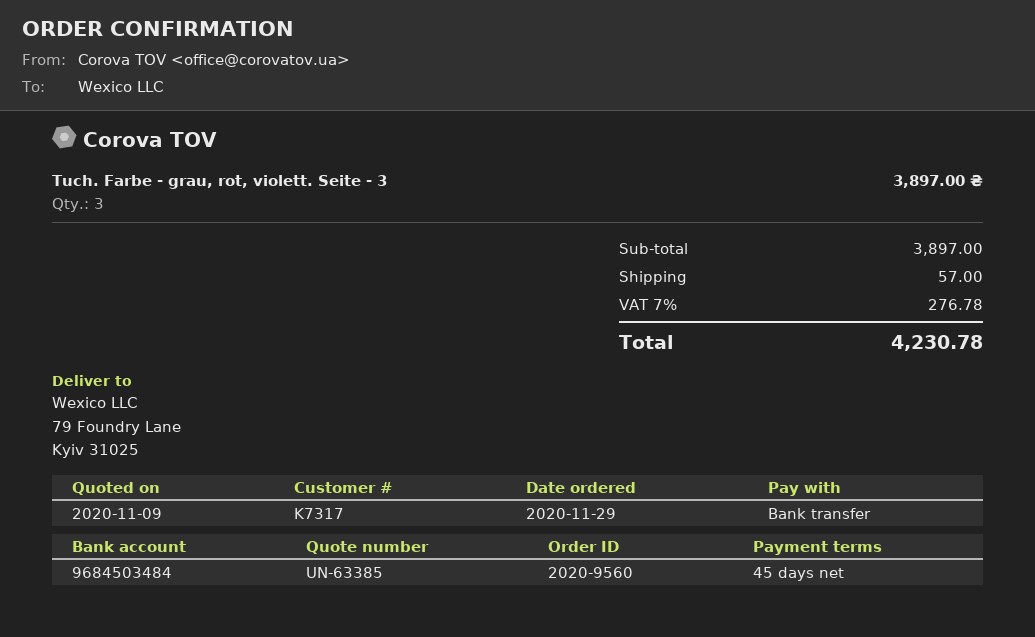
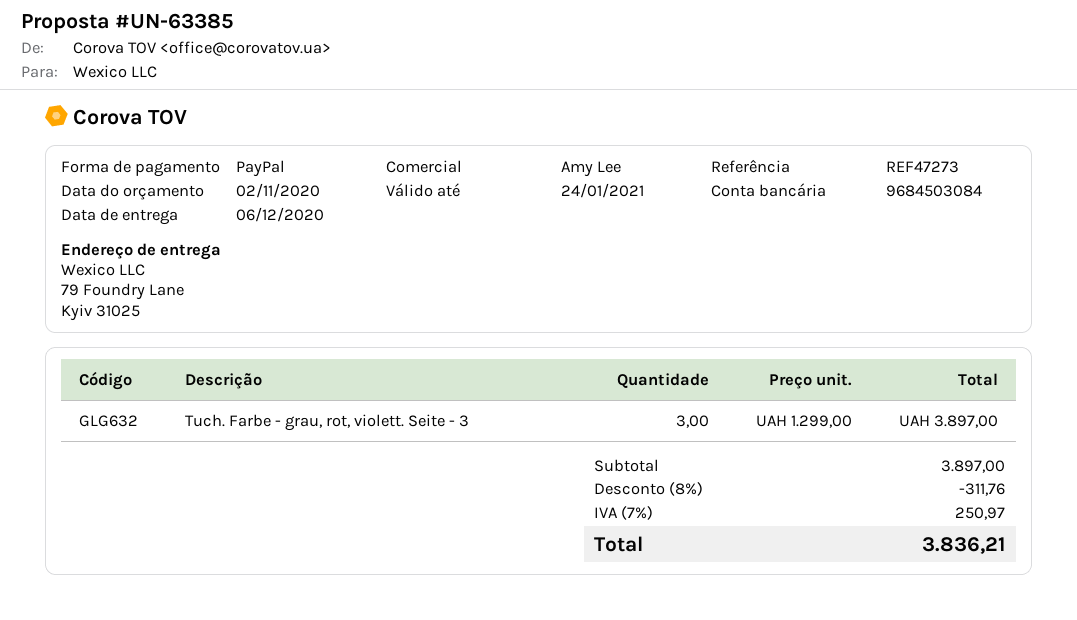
quote date: 2020-11-09 -> 2020-11-02
payment method: bank transfer -> PayPal
bank account: 9684503484 -> 9684503084
discount: none -> 8% = 311.76
shipping: 57.00 -> none
tax: 7% = 276.78 -> 7% = 250.97
total: 4230.78 -> 3836.21

